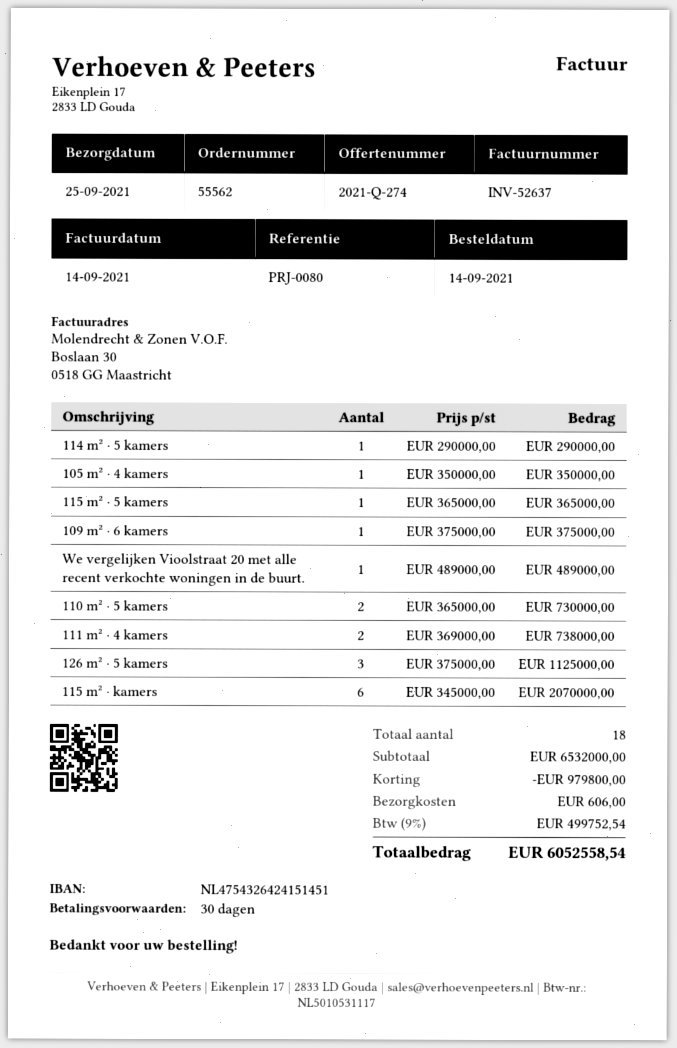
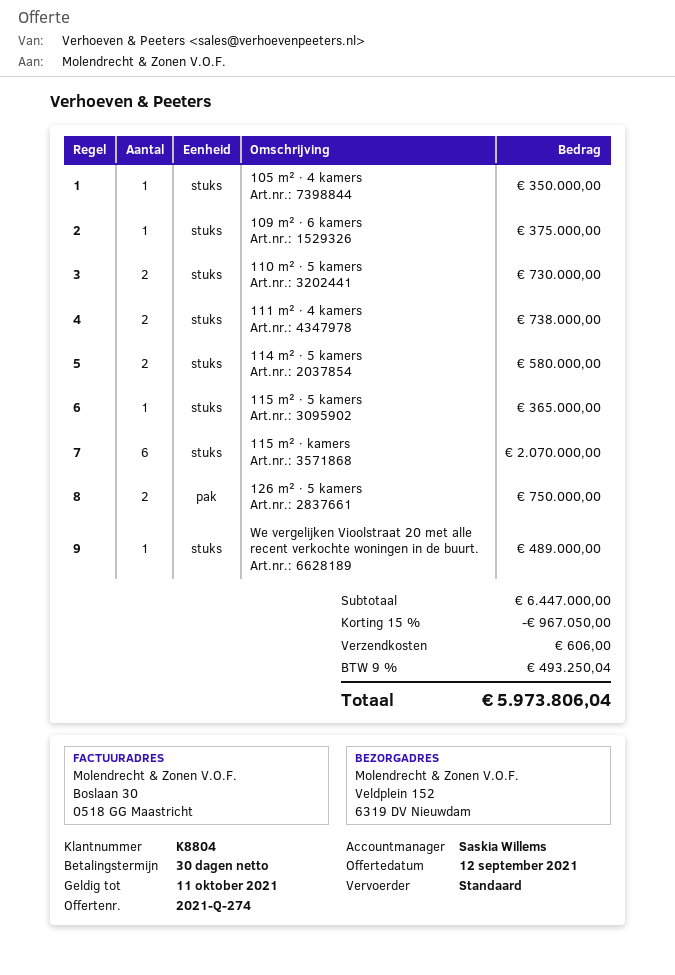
114 m² · 5 kamers: 1 for 290000.00 -> 2 for 580000.00
126 m² · 5 kamers: 3 for 1125000.00 -> 2 for 750000.00
subtotal: 6532000.00 -> 6447000.00
discount: 979800.00 -> 967050.00
tax: 9% = 499752.54 -> 9% = 493250.04
total: 6052558.54 -> 5973806.04

